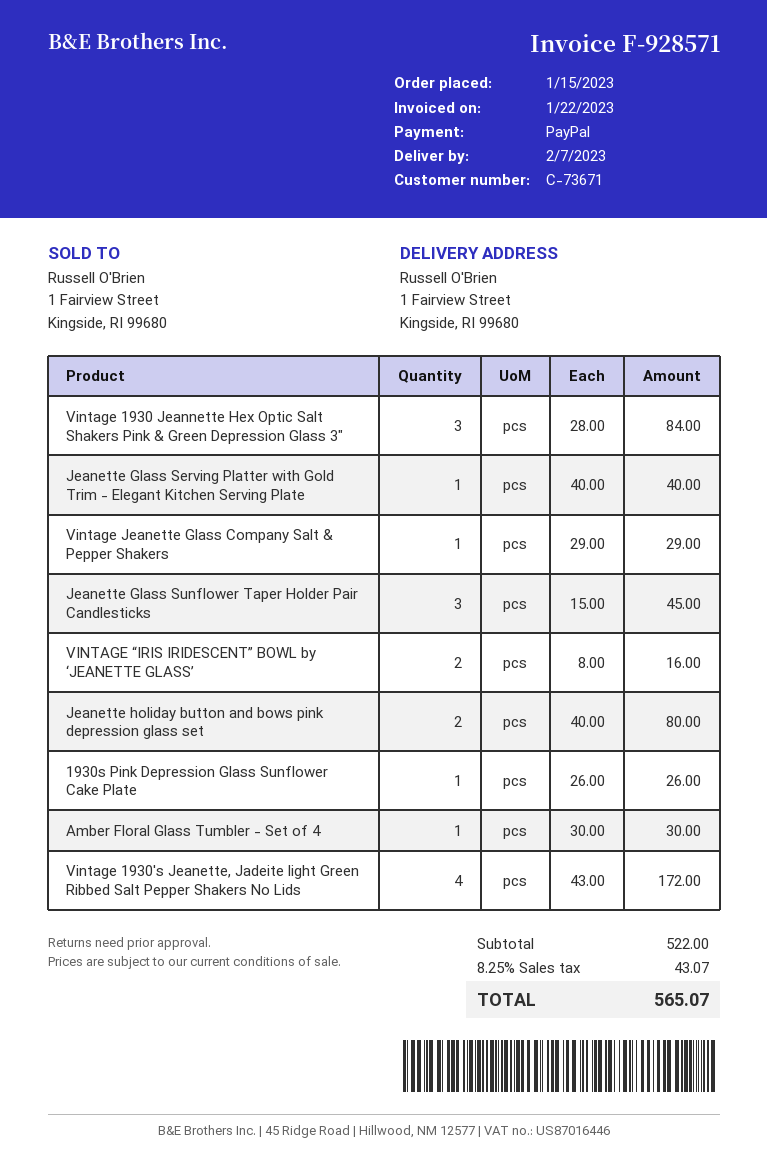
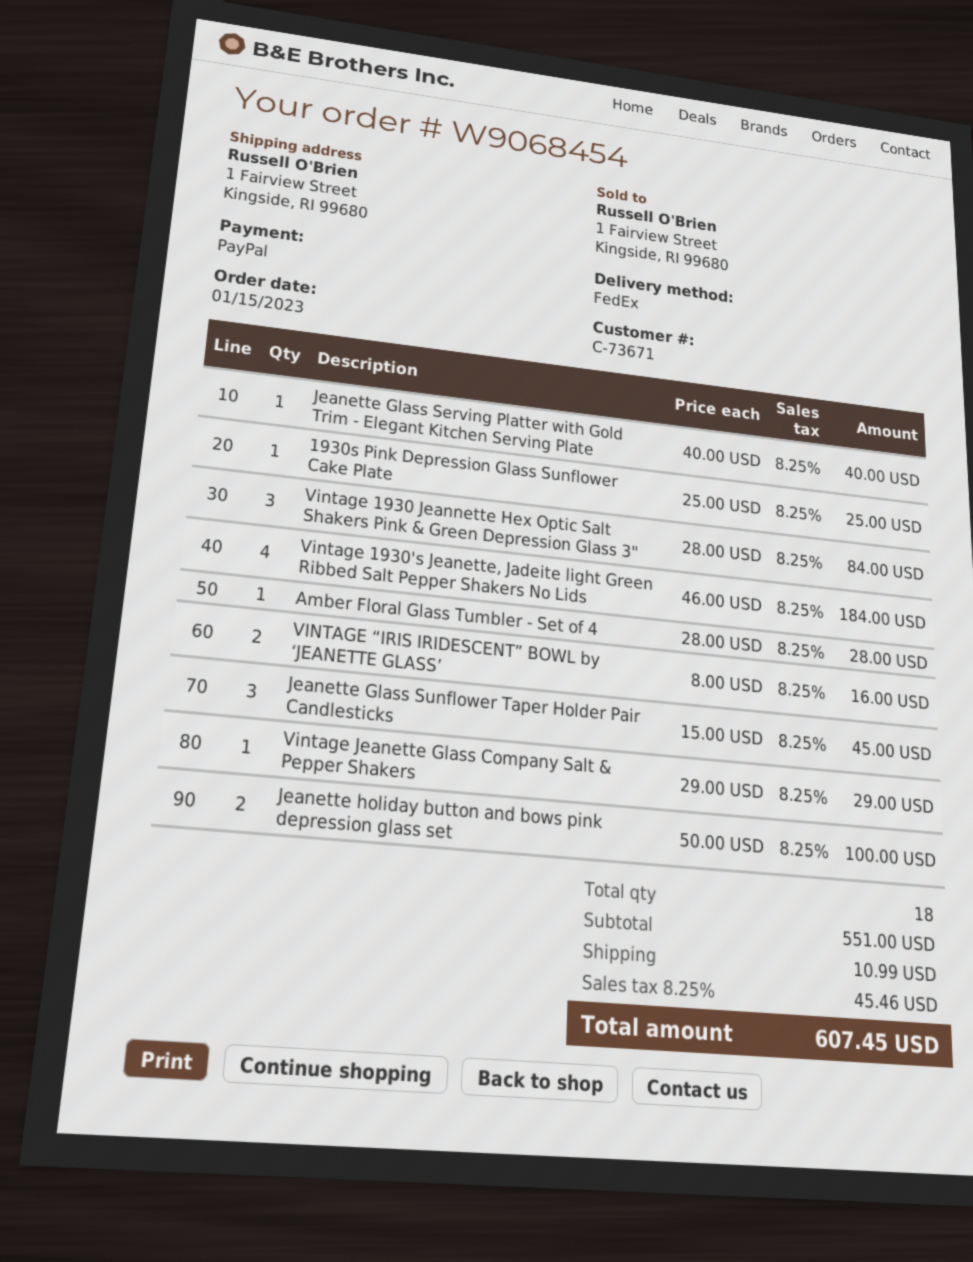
Jeanette holiday button and bows pink depression glass set: 2 x 40.00 = 80.00 -> 2 x 50.00 = 100.00
1930s Pink Depression Glass Sunflower Cake Plate: 1 x 26.00 = 26.00 -> 1 x 25.00 = 25.00
Amber Floral Glass Tumbler - Set of 4: 1 x 30.00 = 30.00 -> 1 x 28.00 = 28.00
Vintage 1930's Jeanette, Jadeite light Green Ribbed Salt Pepper Shakers No Lids: 4 x 43.00 = 172.00 -> 4 x 46.00 = 184.00
subtotal: 522.00 -> 551.00
shipping: none -> 10.99
tax: 8.25% = 43.07 -> 8.25% = 45.46
total: 565.07 -> 607.45

